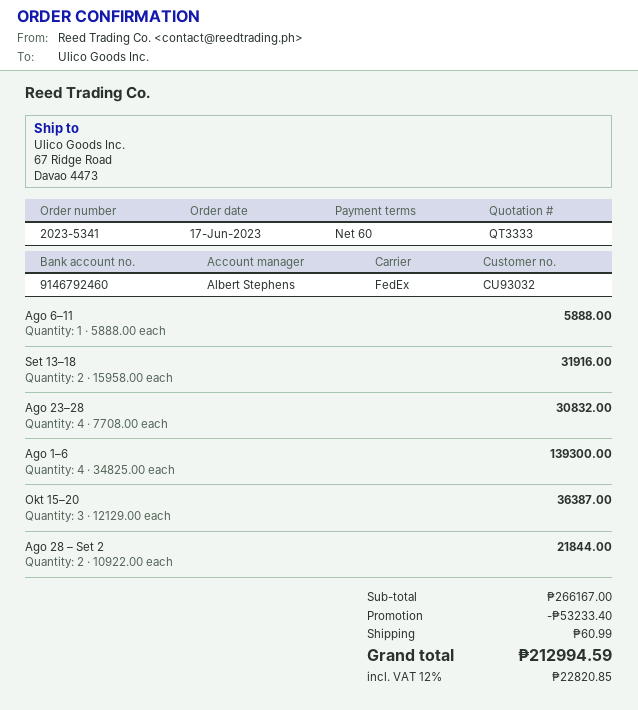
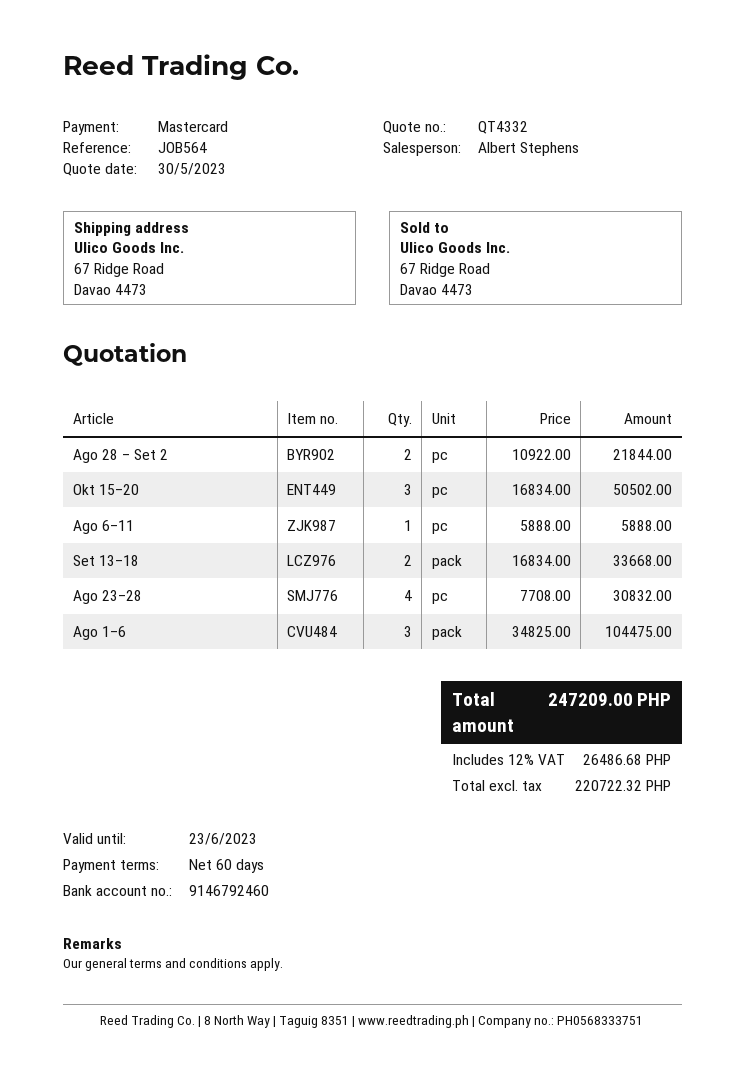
quote number: QT3333 -> QT4332
Set 13–18: 2 x 15958.00 = 31916.00 -> 2 x 16834.00 = 33668.00
Ago 1–6: 4 x 34825.00 = 139300.00 -> 3 x 34825.00 = 104475.00
Okt 15–20: 3 x 12129.00 = 36387.00 -> 3 x 16834.00 = 50502.00
discount: 53233.40 -> none
shipping: 60.99 -> none
tax: 12% = 22820.85 -> 12% = 26486.68
total: 212994.59 -> 247209.00

